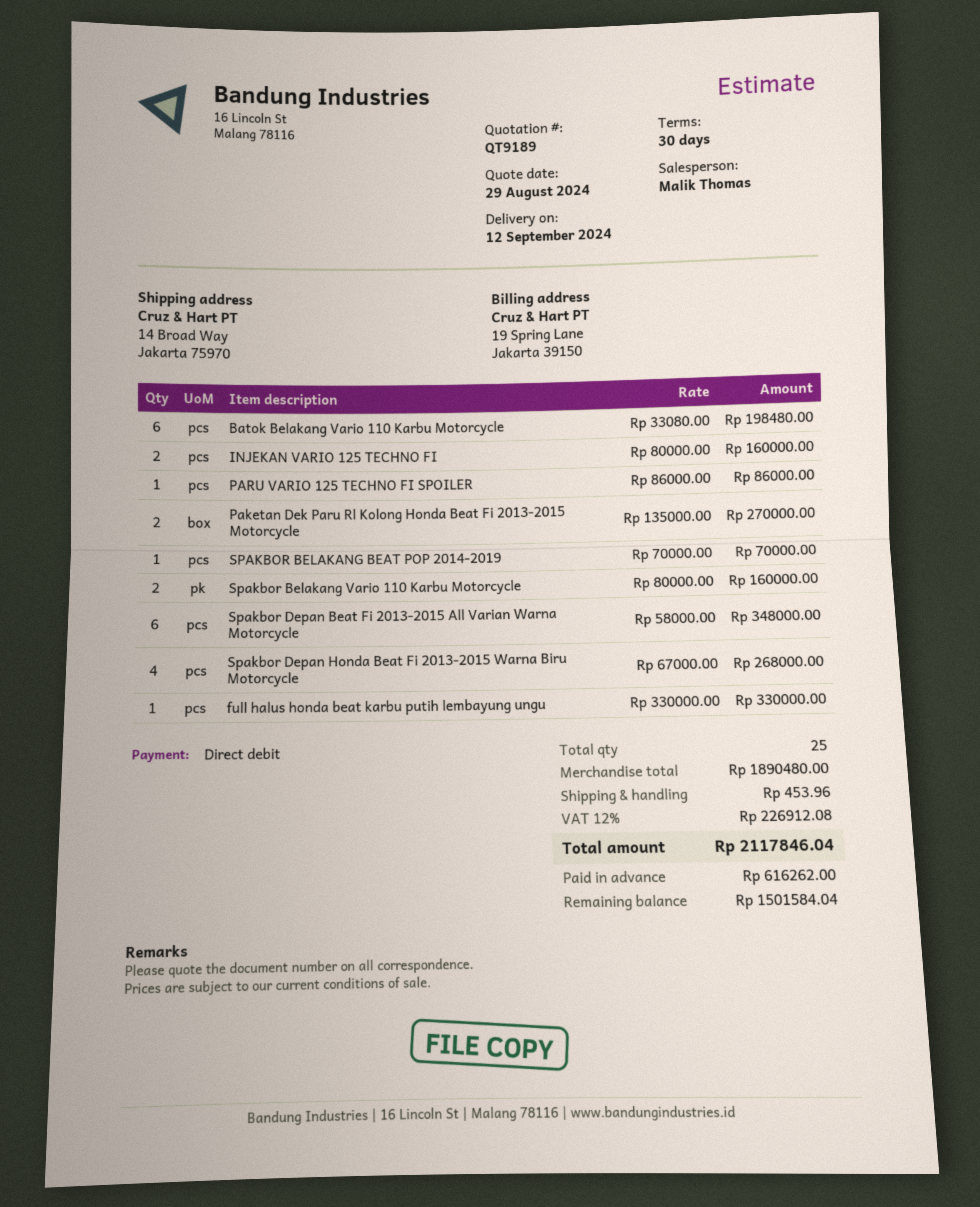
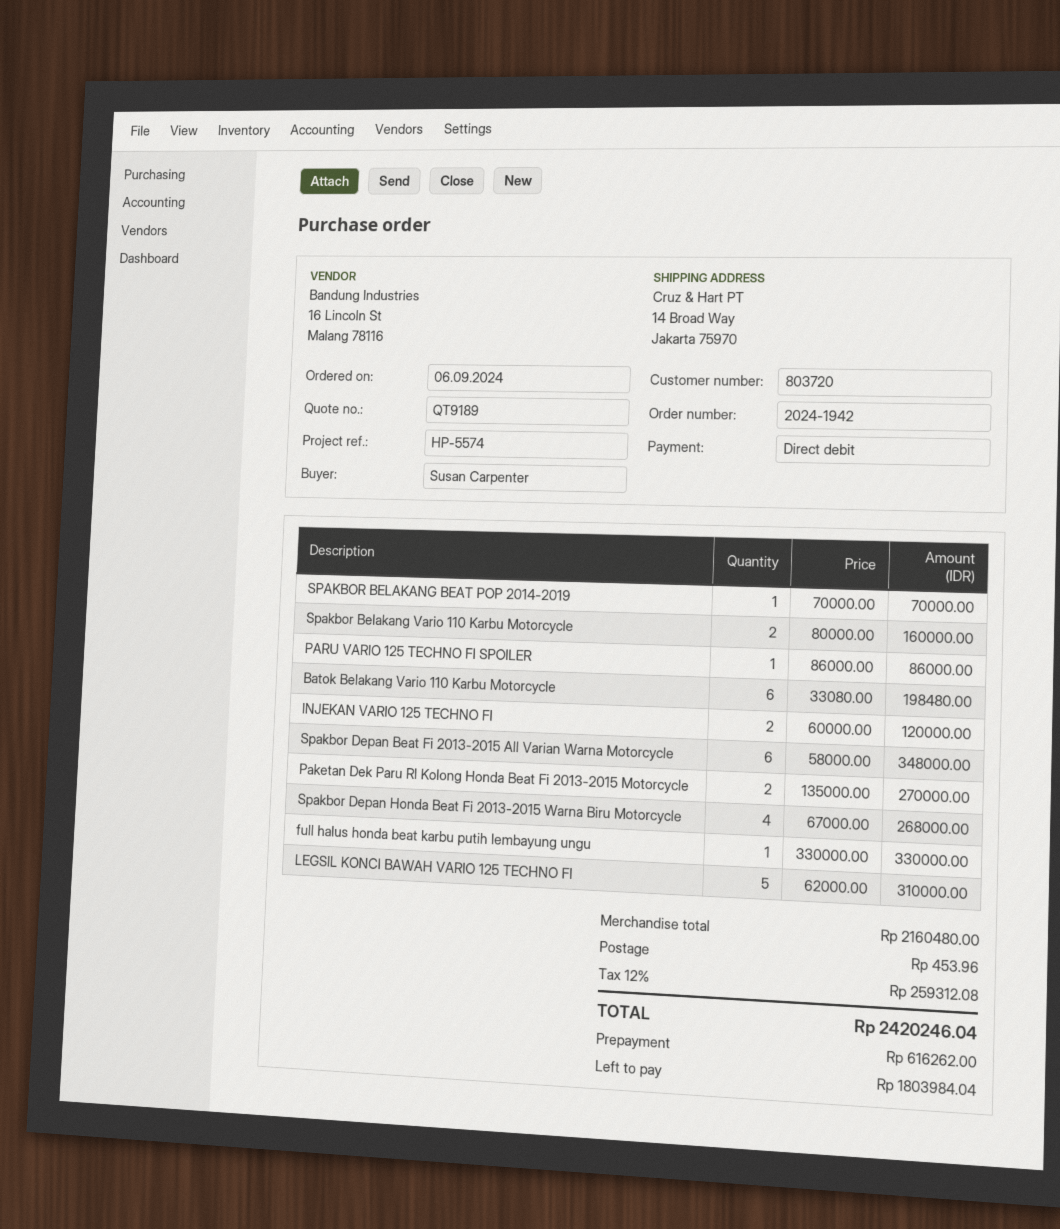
INJEKAN VARIO 125 TECHNO FI: 2 x 80000.00 = 160000.00 -> 2 x 60000.00 = 120000.00
LEGSIL KONCI BAWAH VARIO 125 TECHNO FI: none -> 5 x 62000.00 = 310000.00
subtotal: 1890480.00 -> 2160480.00
tax: 12% = 226912.08 -> 12% = 259312.08
total: 2117846.04 -> 2420246.04
balance: 1501584.04 -> 1803984.04

